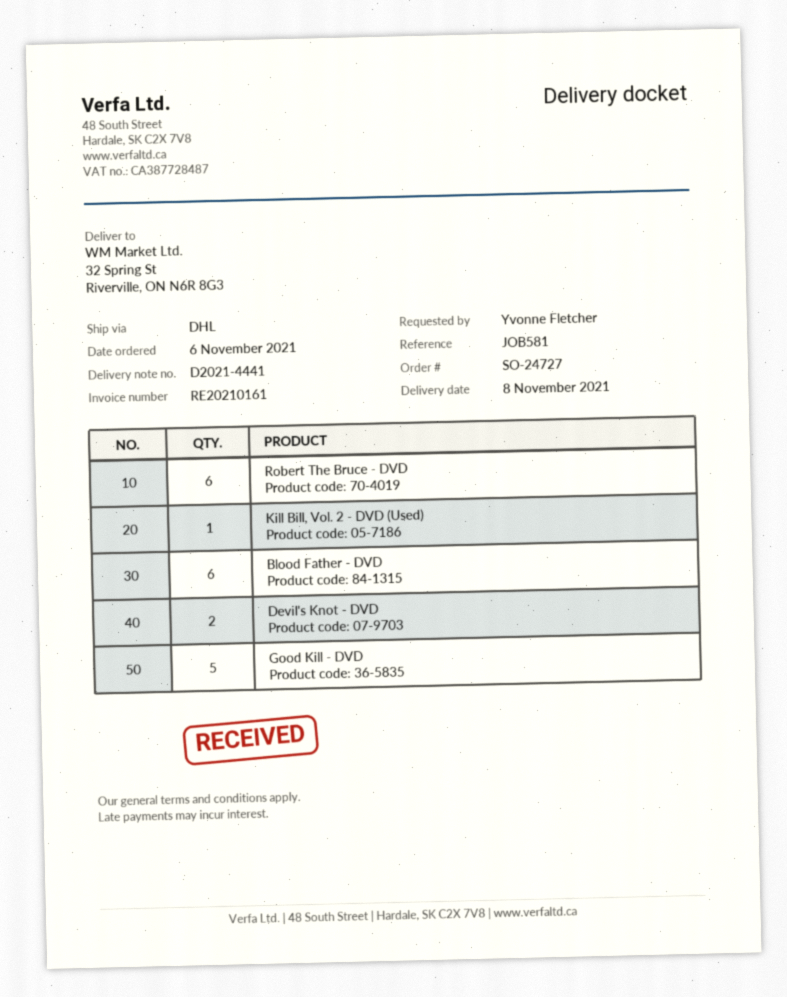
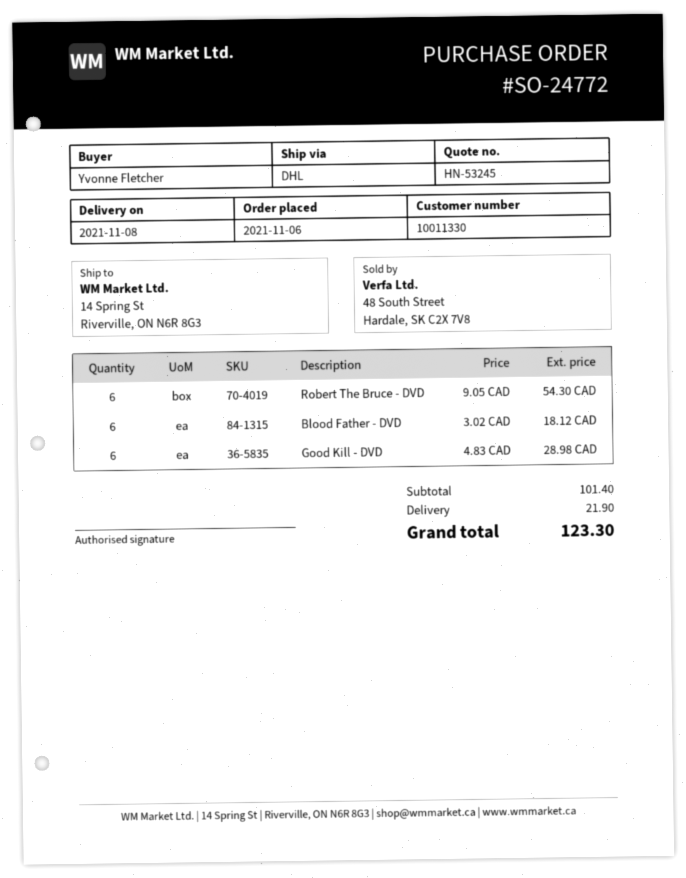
order number: SO-24727 -> SO-24772
ship to: 32 Spring St, Riverville, ON N6R 8G3 -> 14 Spring St, Riverville, ON N6R 8G3
Kill Bill, Vol. 2 - DVD (Used): 1 -> none
Devil's Knot - DVD: 2 -> none
Good Kill - DVD: 5 -> 6

